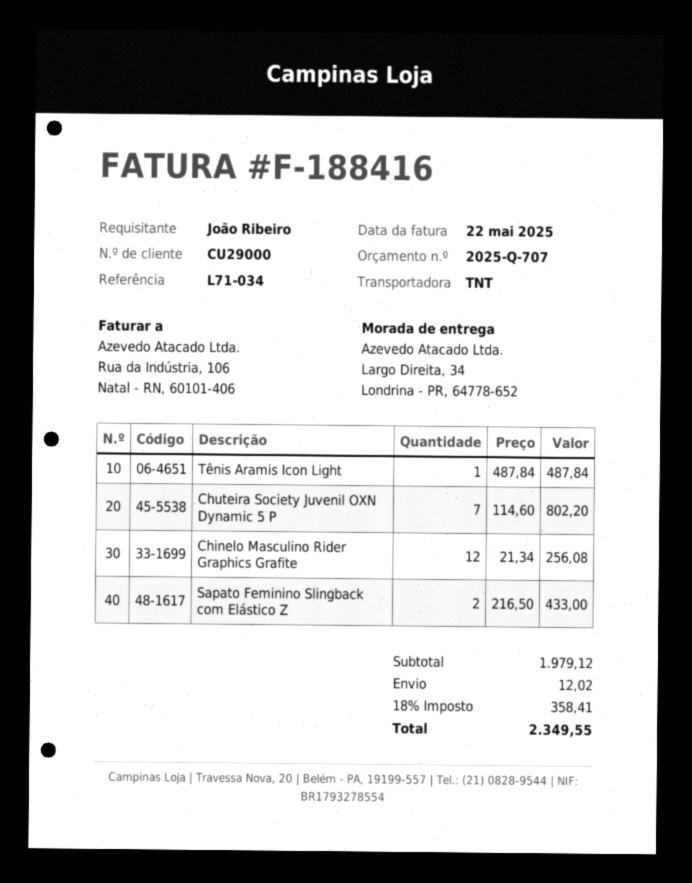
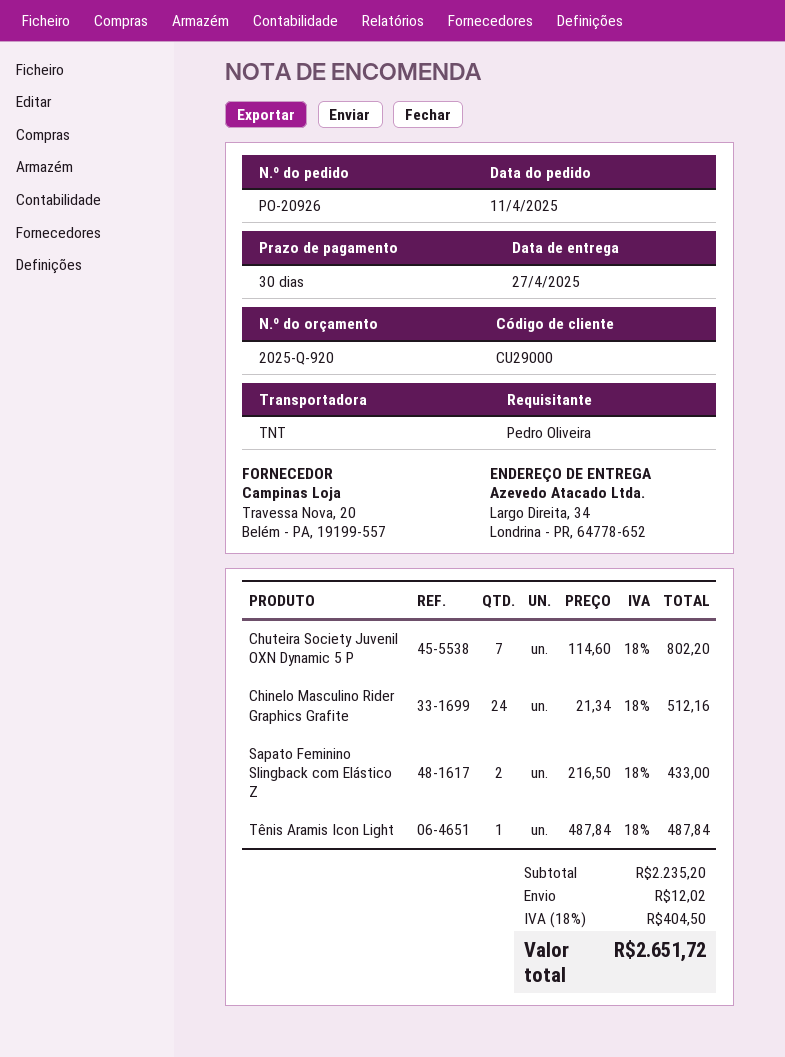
quote number: 2025-Q-707 -> 2025-Q-920
ordered by: João Ribeiro -> Pedro Oliveira
Chinelo Masculino Rider Graphics Grafite: 12 x 21.34 = 256.08 -> 24 x 21.34 = 512.16
subtotal: 1979.12 -> 2235.20
tax: 18% = 358.41 -> 18% = 404.50
total: 2349.55 -> 2651.72

